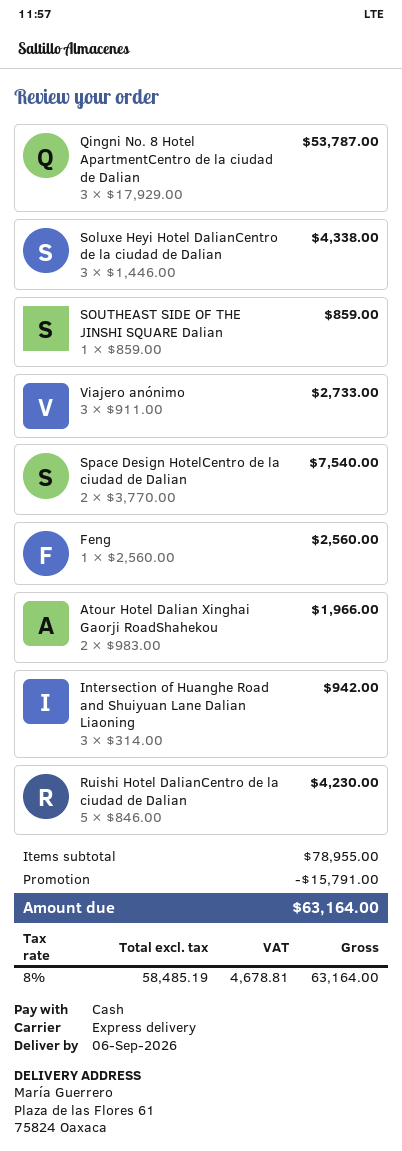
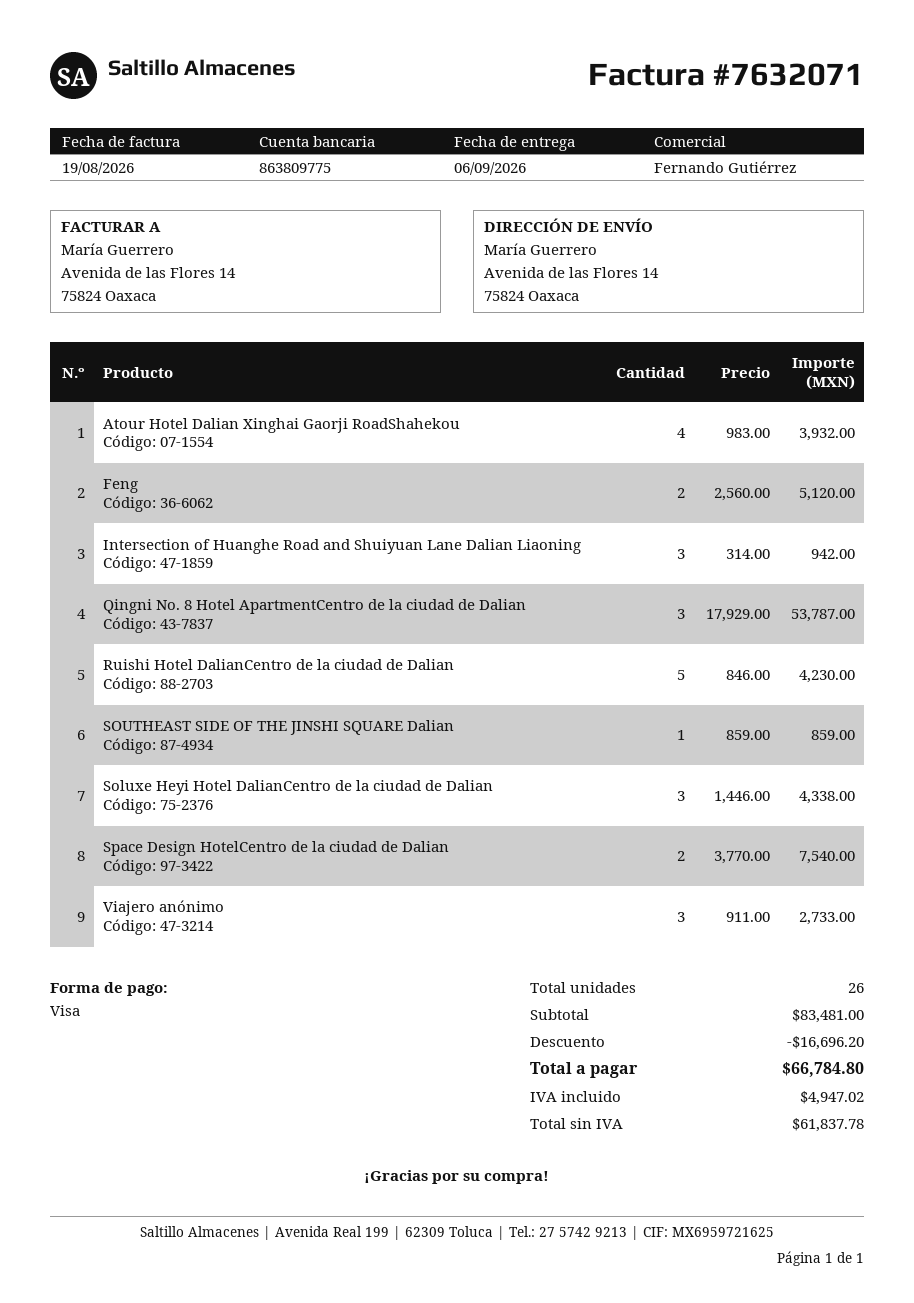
payment method: cash -> Visa
ship to: Plaza de las Flores 61, 75824 Oaxaca -> Avenida de las Flores 14, 75824 Oaxaca
Feng: 1 x 2560.00 = 2560.00 -> 2 x 2560.00 = 5120.00
Atour Hotel Dalian Xinghai Gaorji RoadShahekou: 2 x 983.00 = 1966.00 -> 4 x 983.00 = 3932.00
subtotal: 78955.00 -> 83481.00
discount: 15791.00 -> 16696.20
net: 58485.19 -> 61837.78
tax: 4678.81 -> 4947.02
total: 63164.00 -> 66784.80

